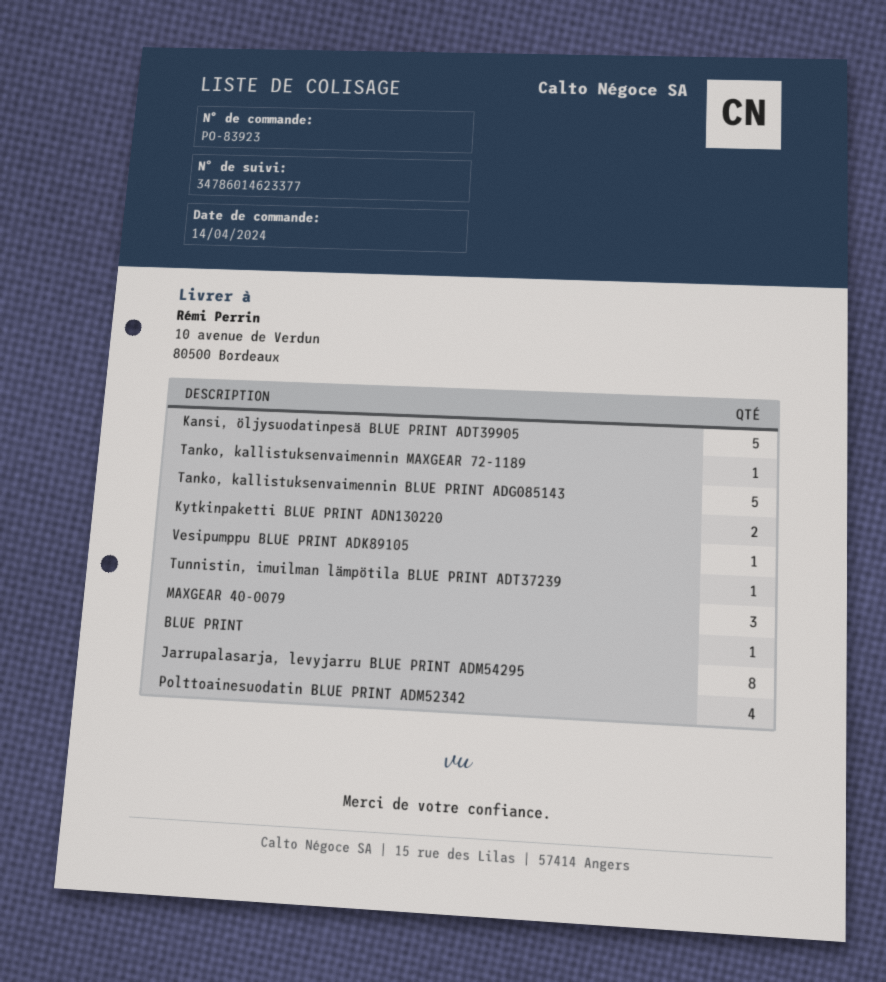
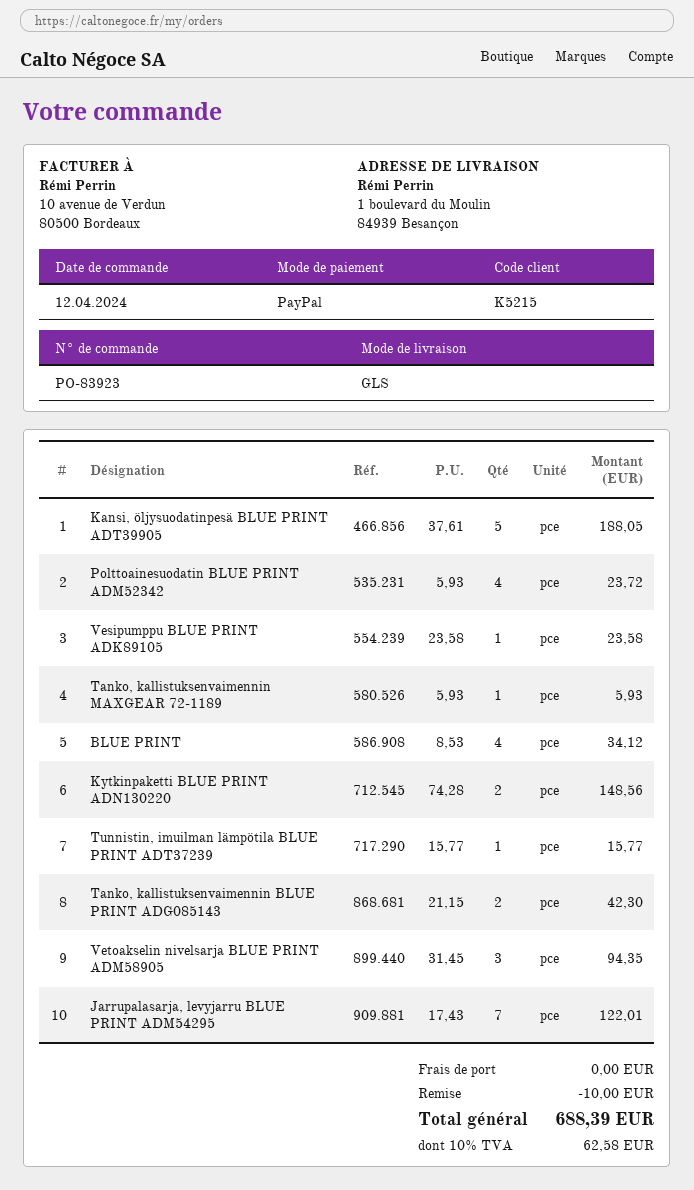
order date: 2024-04-14 -> 2024-04-12
ship to: 10 avenue de Verdun, 80500 Bordeaux -> 1 boulevard du Moulin, 84939 Besançon
Tanko, kallistuksenvaimennin BLUE PRINT ADG085143: 5 -> 2
MAXGEAR 40-0079: 3 -> none
BLUE PRINT: 1 -> 4
Jarrupalasarja, levyjarru BLUE PRINT ADM54295: 8 -> 7
Vetoakselin nivelsarja BLUE PRINT ADM58905: none -> 3

